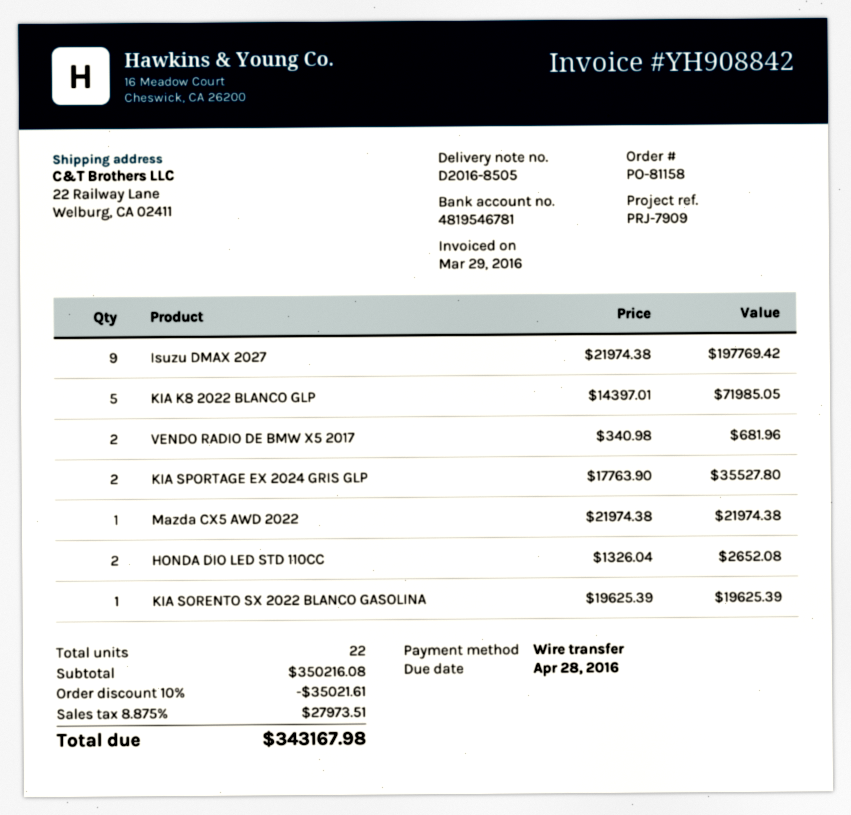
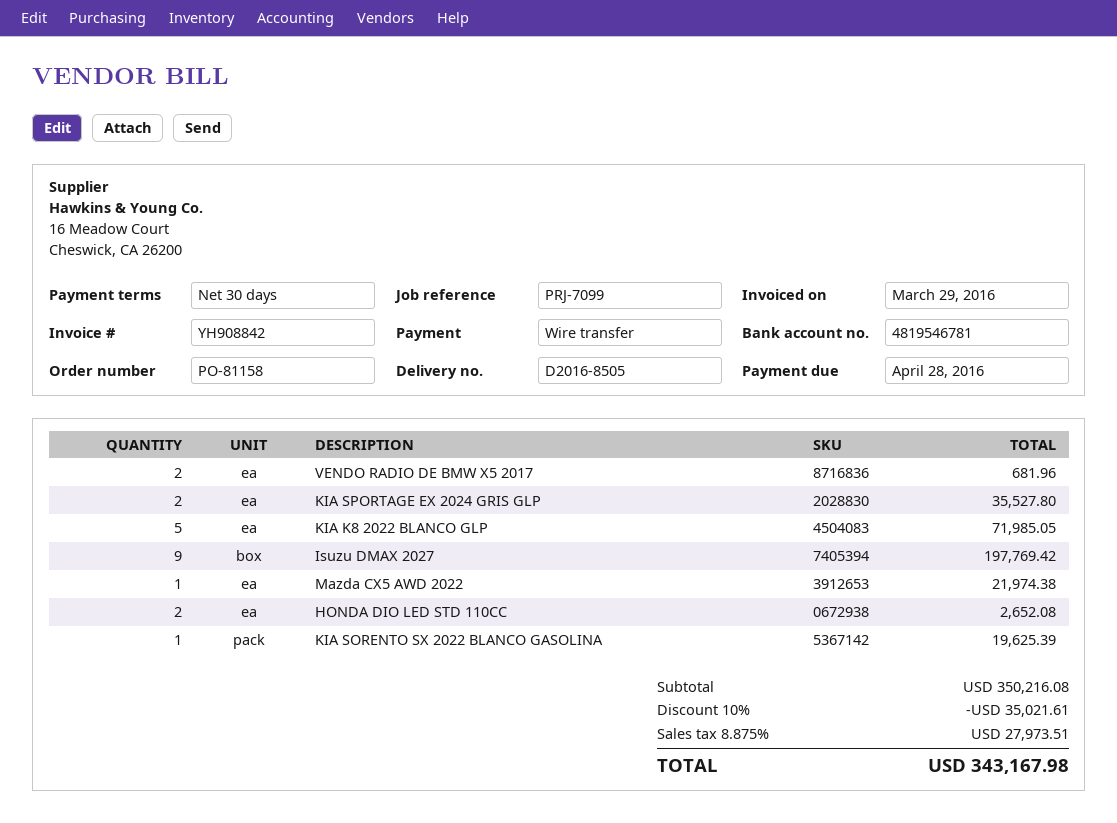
reference: PRJ-7909 -> PRJ-7099

